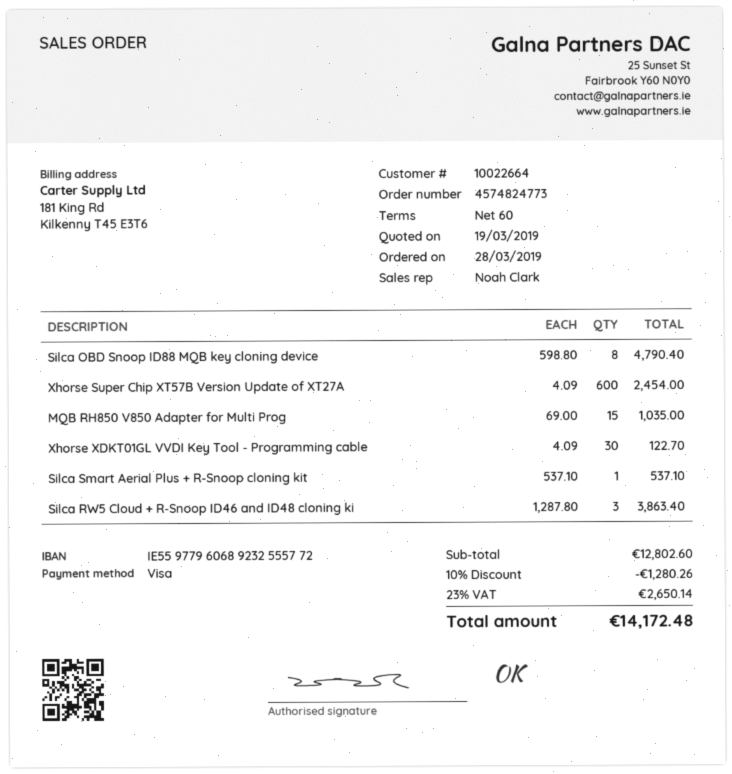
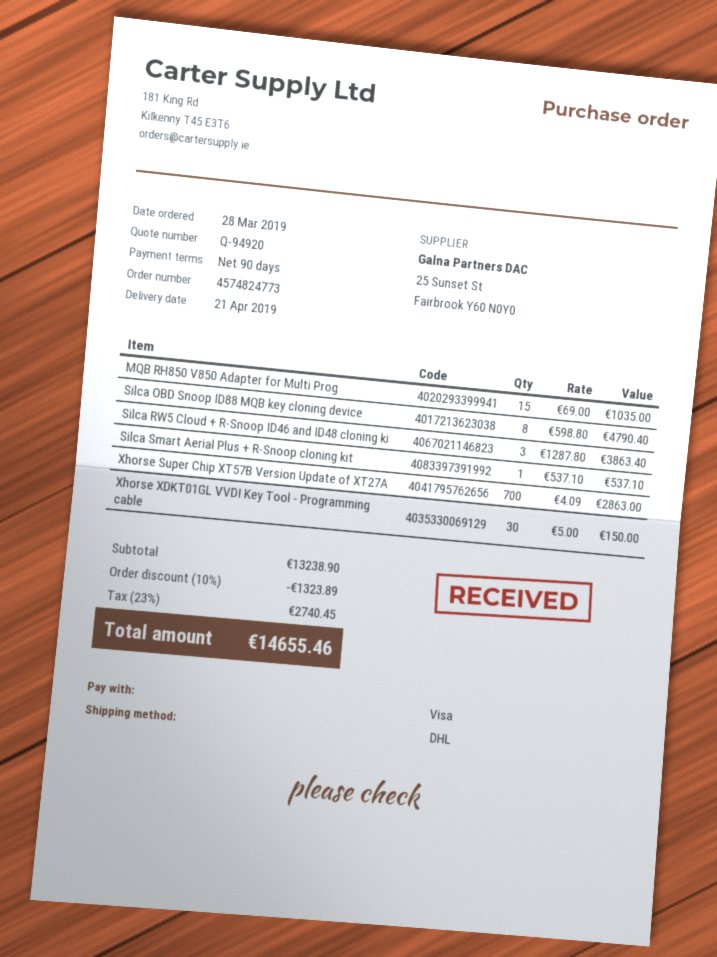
payment terms: 60 days -> 90 days
Xhorse Super Chip XT57B Version Update of XT27A: 600 x 4.09 = 2454.00 -> 700 x 4.09 = 2863.00
Xhorse XDKT01GL VVDI Key Tool - Programming cable: 30 x 4.09 = 122.70 -> 30 x 5.00 = 150.00
subtotal: 12802.60 -> 13238.90
discount: 10% = 1280.26 -> 10% = 1323.89
tax: 23% = 2650.14 -> 23% = 2740.45
total: 14172.48 -> 14655.46

